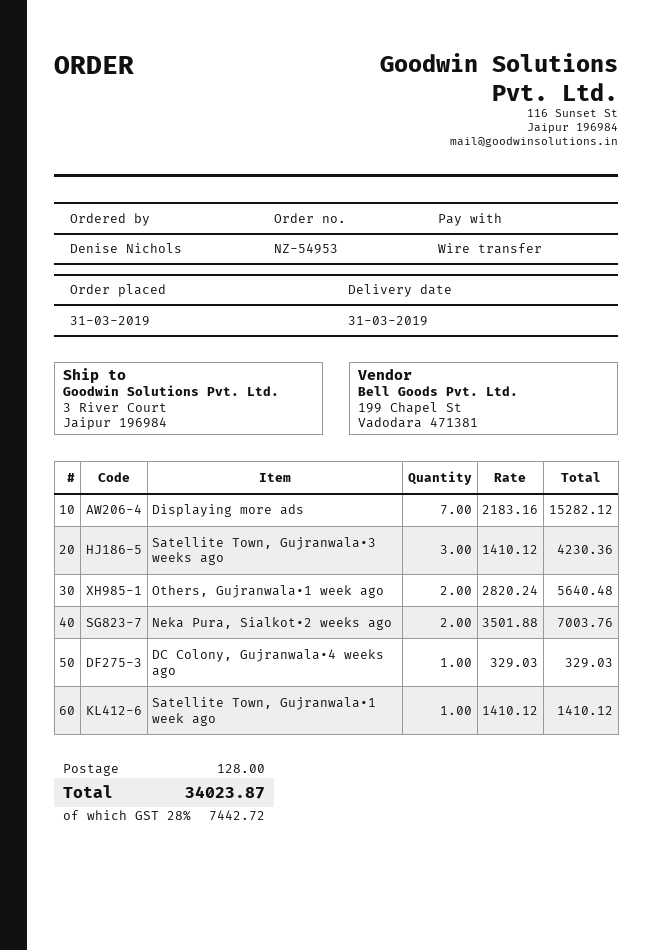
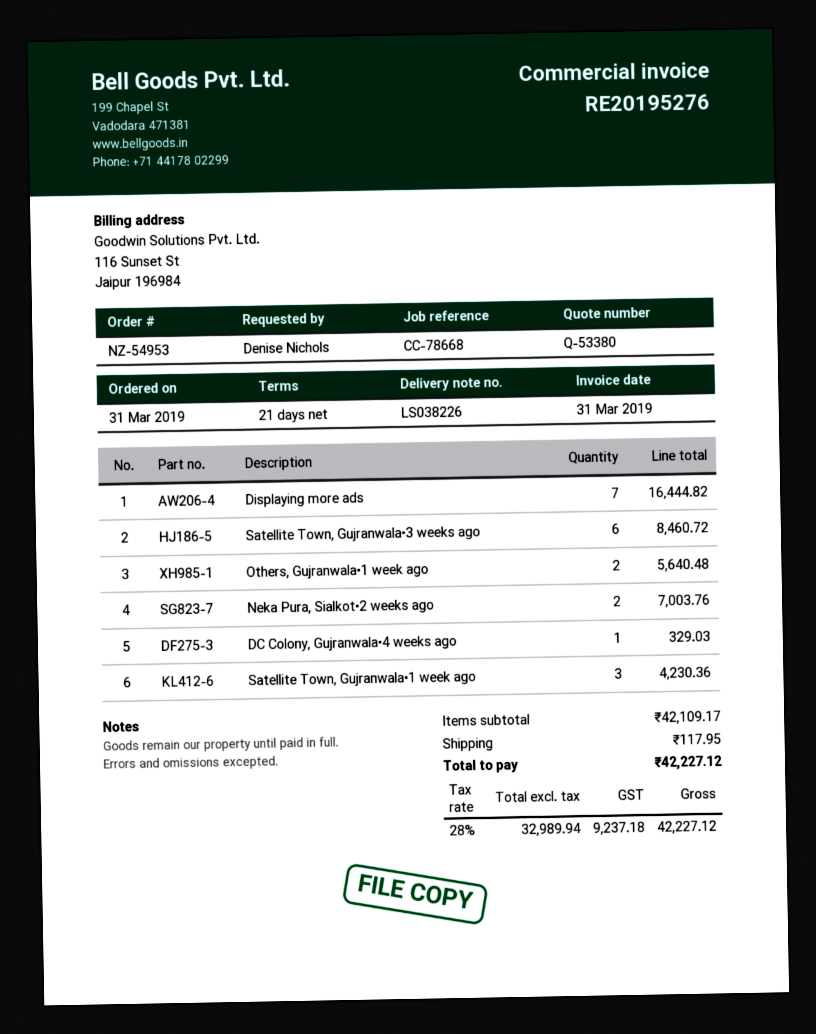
Displaying more ads: 7 for 15282.12 -> 7 for 16444.82
Satellite Town, Gujranwala•3 weeks ago: 3 for 4230.36 -> 6 for 8460.72
Satellite Town, Gujranwala•1 week ago: 1 for 1410.12 -> 3 for 4230.36
shipping: 128.00 -> 117.95
tax: 28% = 7442.72 -> 28% = 9237.18
total: 34023.87 -> 42227.12

